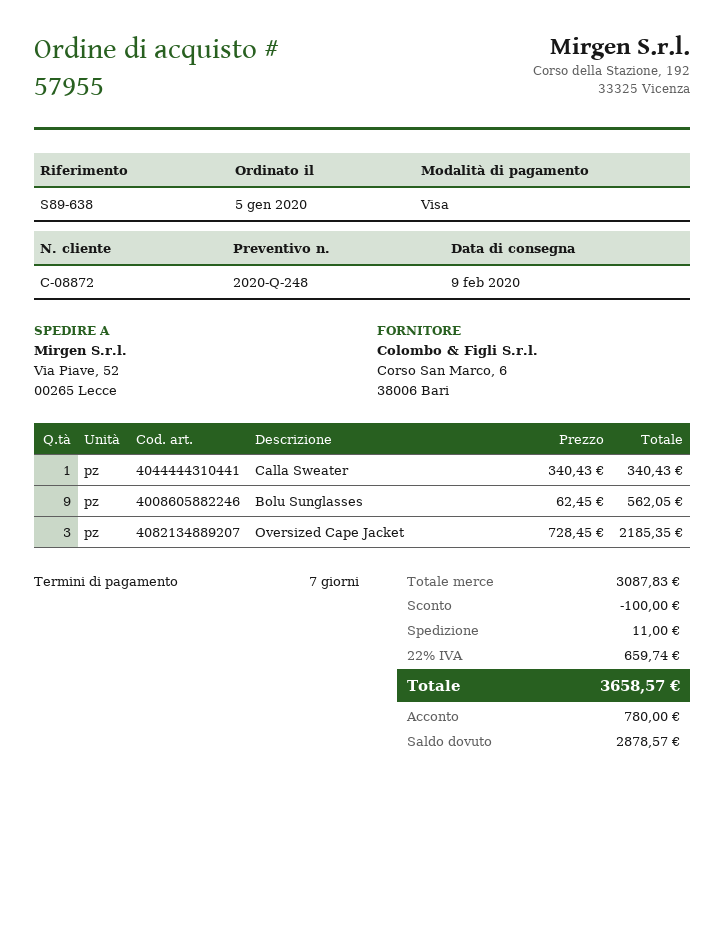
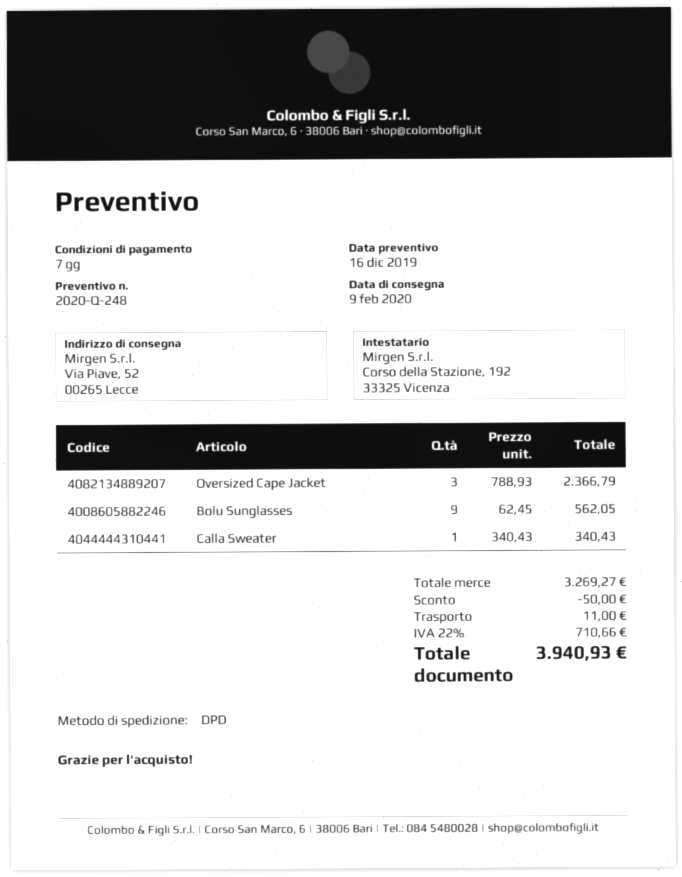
Oversized Cape Jacket: 3 x 728.45 = 2185.35 -> 3 x 788.93 = 2366.79
subtotal: 3087.83 -> 3269.27
discount: 100.00 -> 50.00
tax: 22% = 659.74 -> 22% = 710.66
total: 3658.57 -> 3940.93

